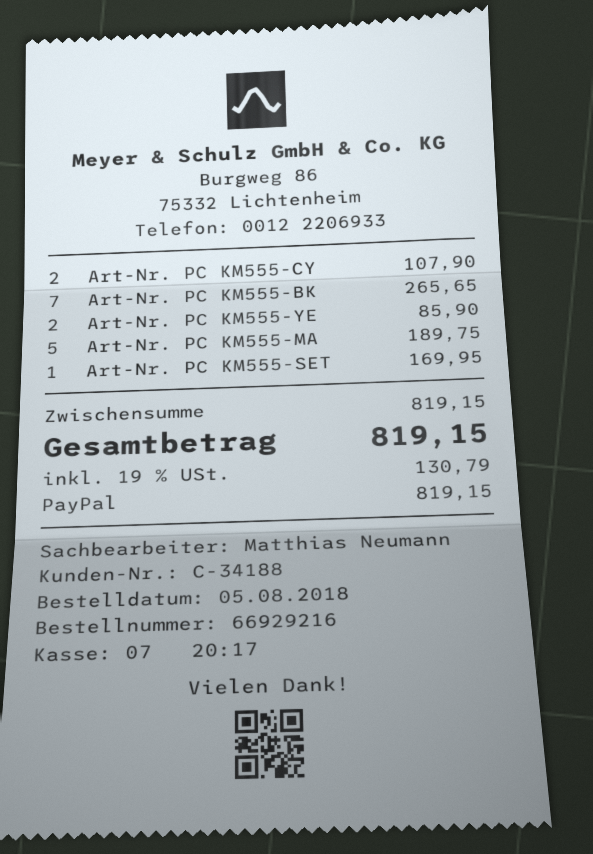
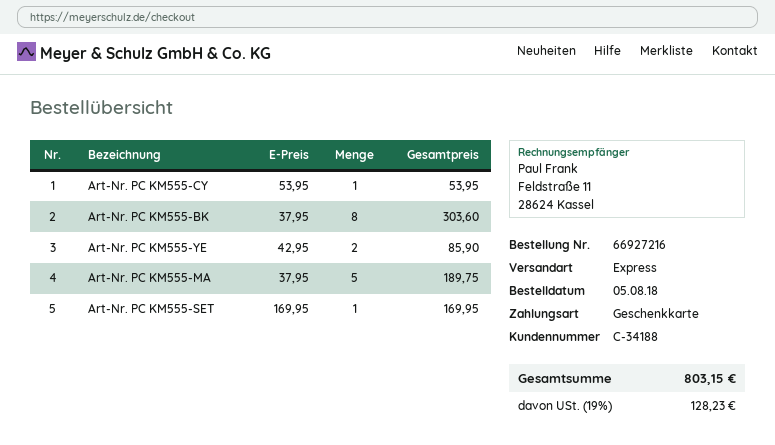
order number: 66929216 -> 66927216
payment method: PayPal -> gift card
Art-Nr. PC KM555-CY: 2 for 107.90 -> 1 for 53.95
Art-Nr. PC KM555-BK: 7 for 265.65 -> 8 for 303.60
tax: 19% = 130.79 -> 19% = 128.23
total: 819.15 -> 803.15

